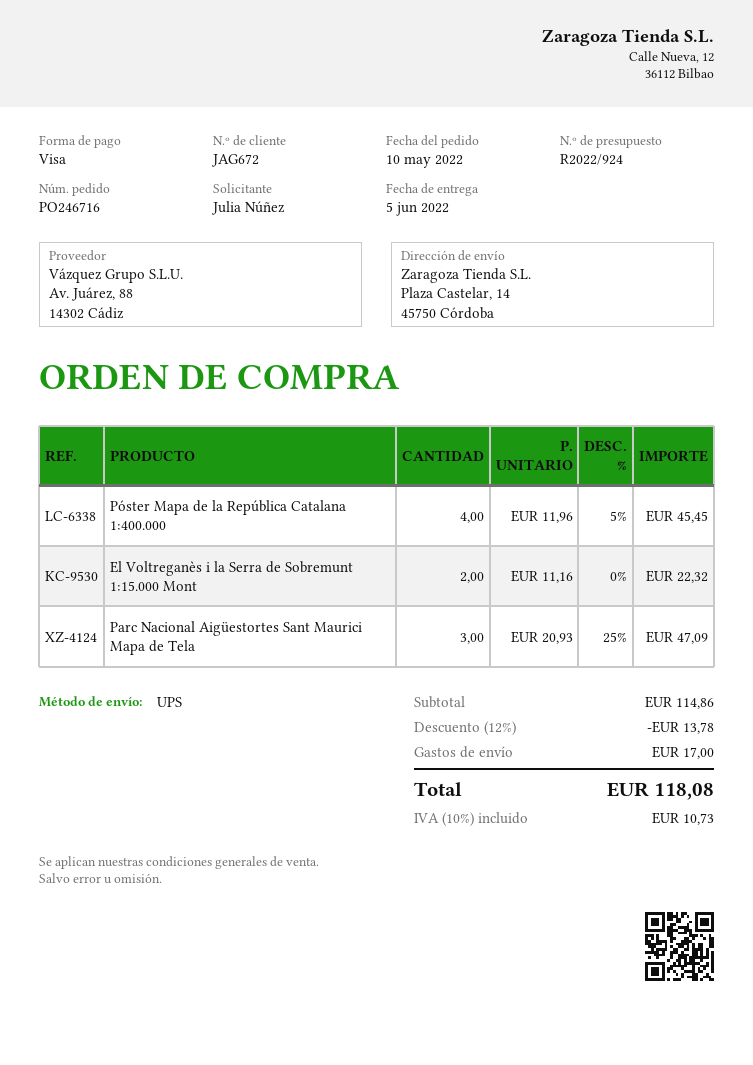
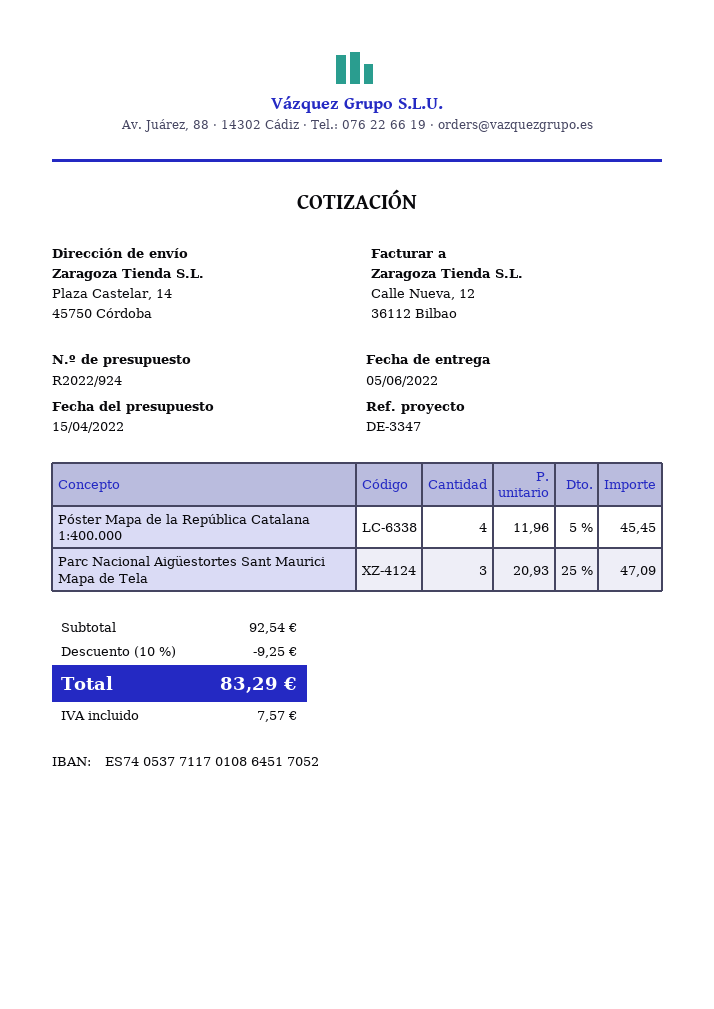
El Voltreganès i la Serra de Sobremunt 1:15.000 Mont: 2 x 11.16 = 22.32 -> none
subtotal: 114.86 -> 92.54
discount: 12% = 13.78 -> 10% = 9.25
shipping: 17.00 -> none
tax: 10.73 -> 7.57
total: 118.08 -> 83.29

